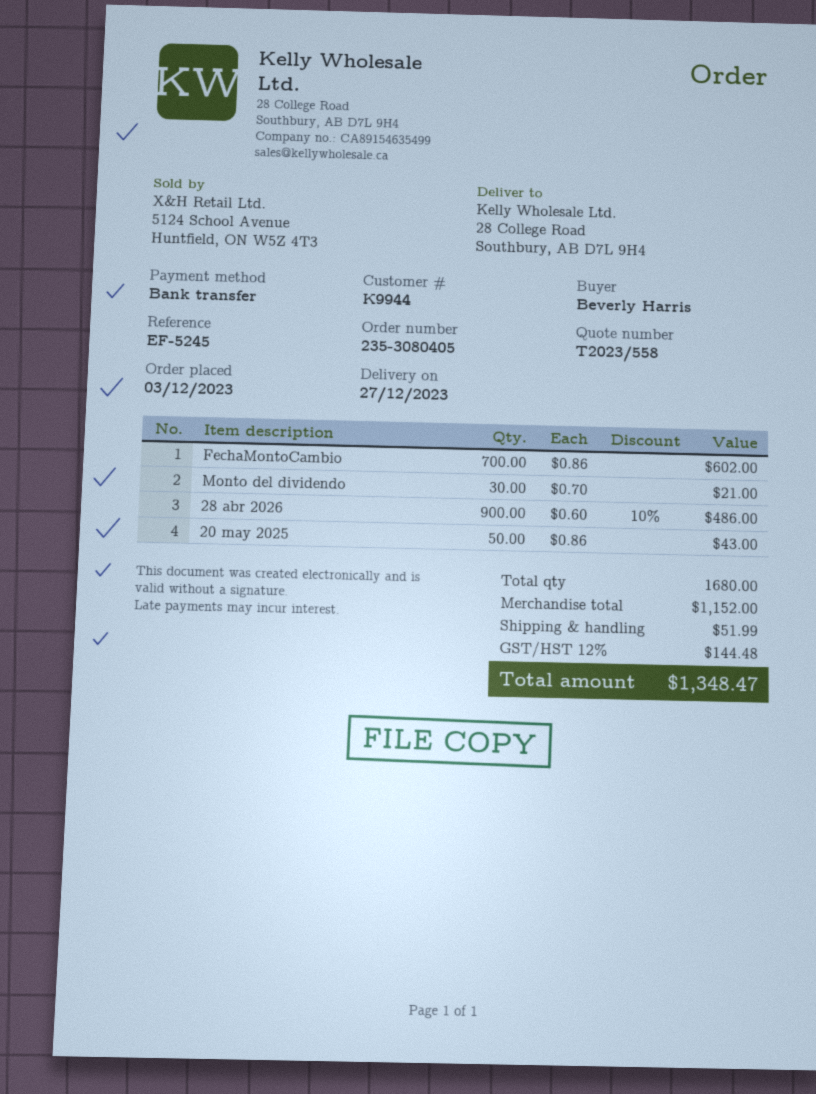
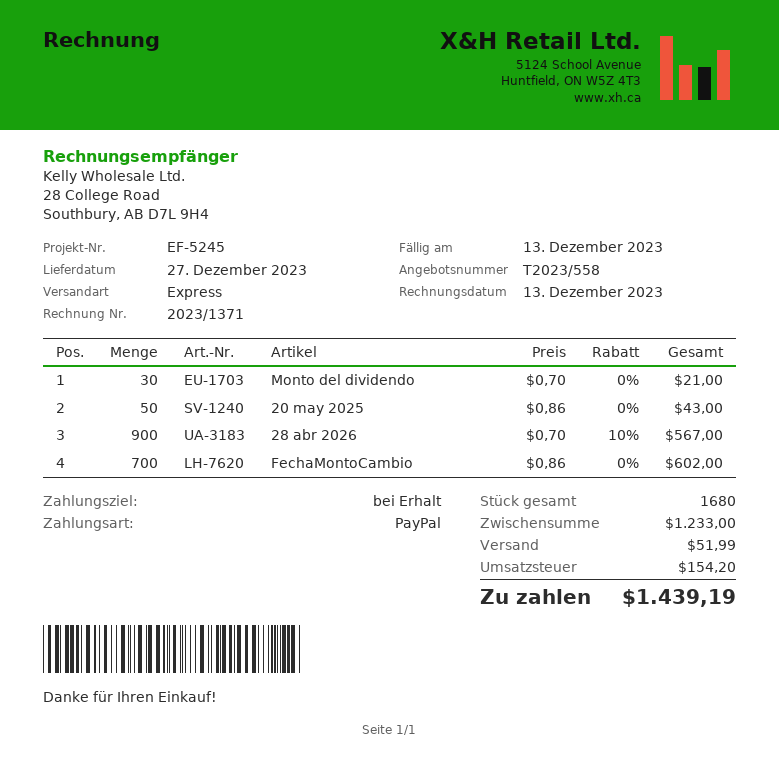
payment method: bank transfer -> PayPal
28 abr 2026: 900 x 0.60 - 10% = 486.00 -> 900 x 0.70 - 10% = 567.00
subtotal: 1152.00 -> 1233.00
tax: 144.48 -> 154.20
total: 1348.47 -> 1439.19

